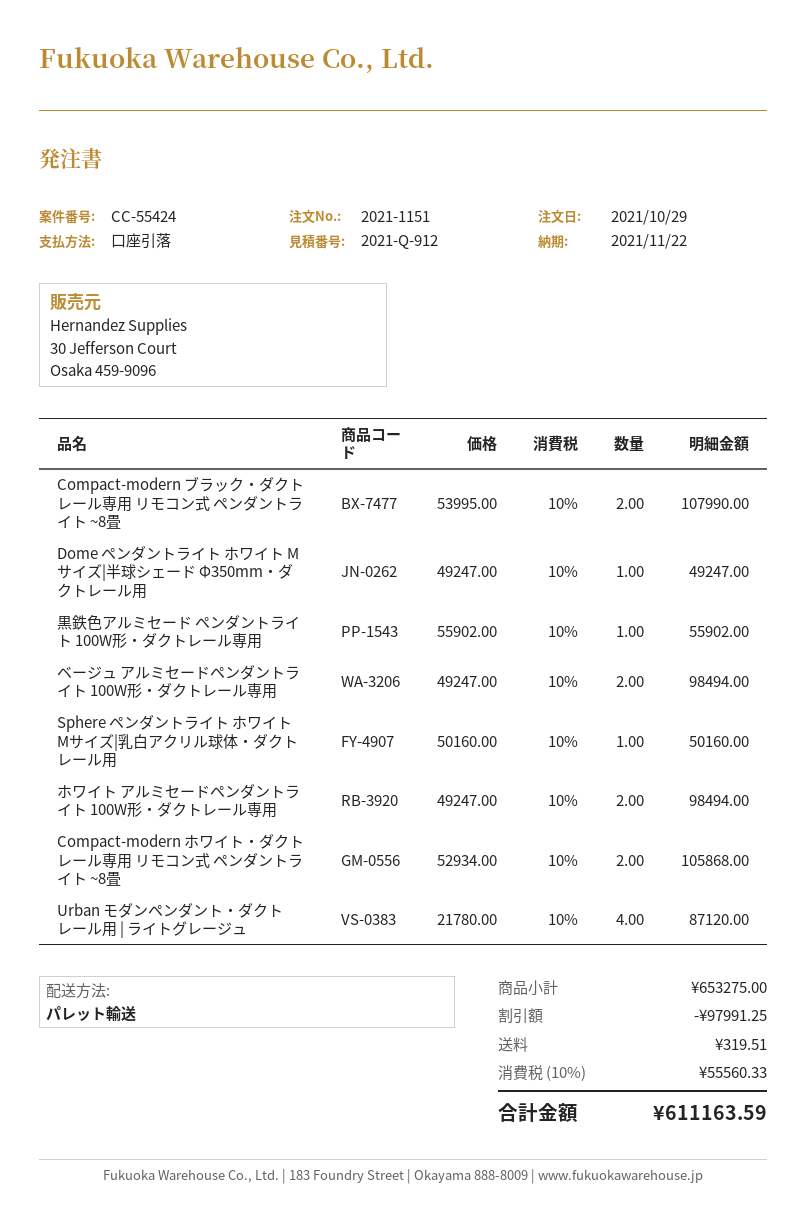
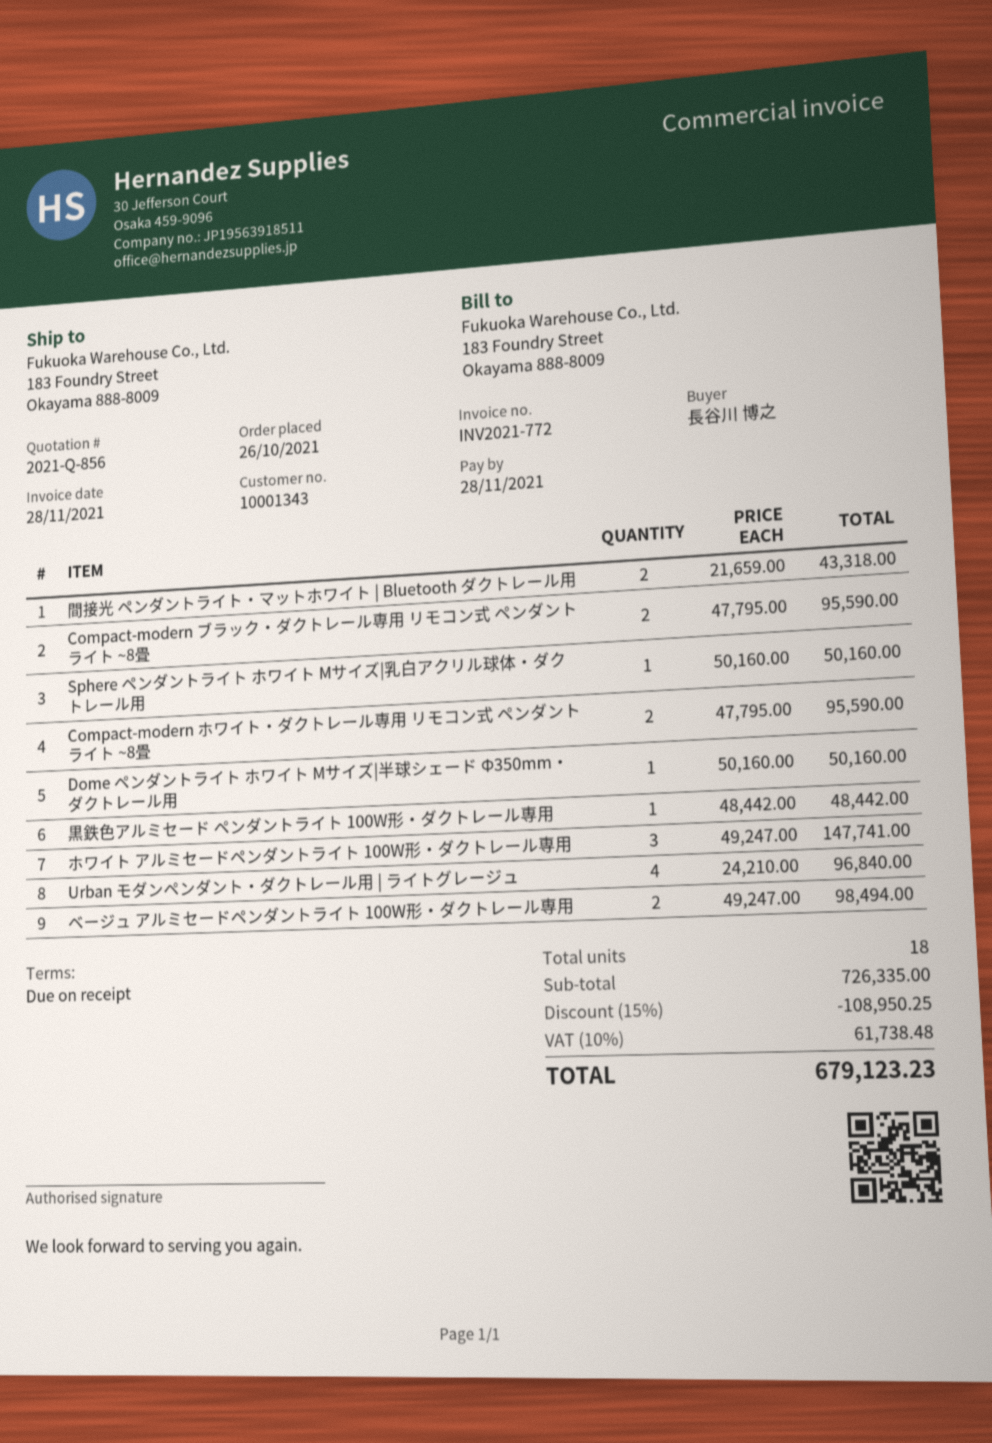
quote number: 2021-Q-912 -> 2021-Q-856
order date: 2021-10-29 -> 2021-10-26
Compact-modern ブラック・ダクトレール専用 リモコン式 ペンダントライト ~8畳: 2 x 53995.00 = 107990.00 -> 2 x 47795.00 = 95590.00
Dome ペンダントライト ホワイト Mサイズ|半球シェード Φ350mm・ダクトレール用: 1 x 49247.00 = 49247.00 -> 1 x 50160.00 = 50160.00
黒鉄色アルミセード ペンダントライト 100W形・ダクトレール専用: 1 x 55902.00 = 55902.00 -> 1 x 48442.00 = 48442.00
ホワイト アルミセードペンダントライト 100W形・ダクトレール専用: 2 x 49247.00 = 98494.00 -> 3 x 49247.00 = 147741.00
Compact-modern ホワイト・ダクトレール専用 リモコン式 ペンダントライト ~8畳: 2 x 52934.00 = 105868.00 -> 2 x 47795.00 = 95590.00
Urban モダンペンダント・ダクトレール用 | ライトグレージュ: 4 x 21780.00 = 87120.00 -> 4 x 24210.00 = 96840.00
間接光 ペンダントライト・マットホワイト | Bluetooth ダクトレール用: none -> 2 x 21659.00 = 43318.00
subtotal: 653275.00 -> 726335.00
discount: 97991.25 -> 108950.25
shipping: 319.51 -> none
tax: 10% = 55560.33 -> 10% = 61738.48
total: 611163.59 -> 679123.23

